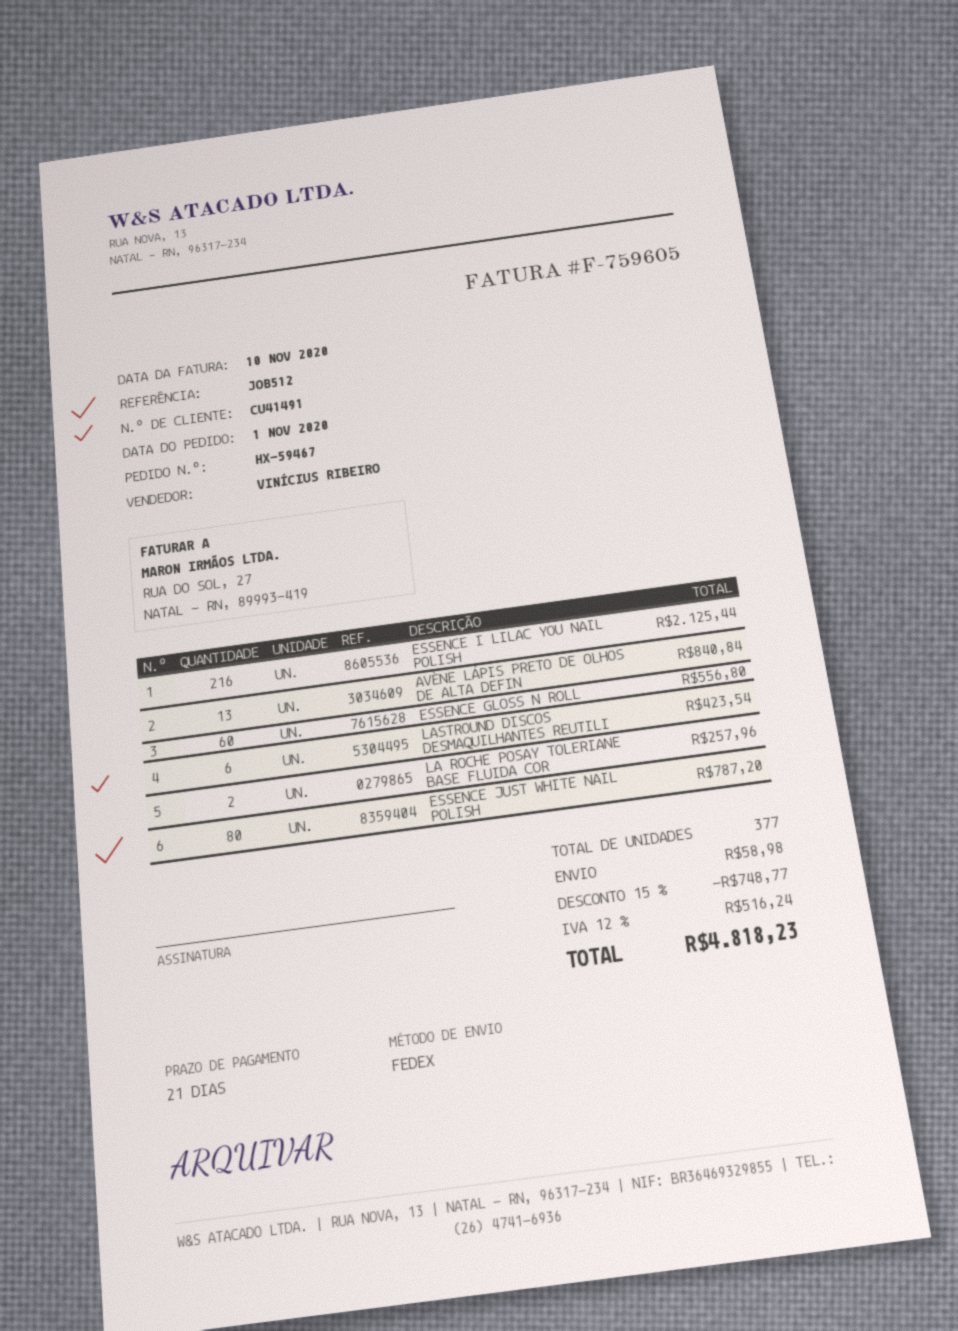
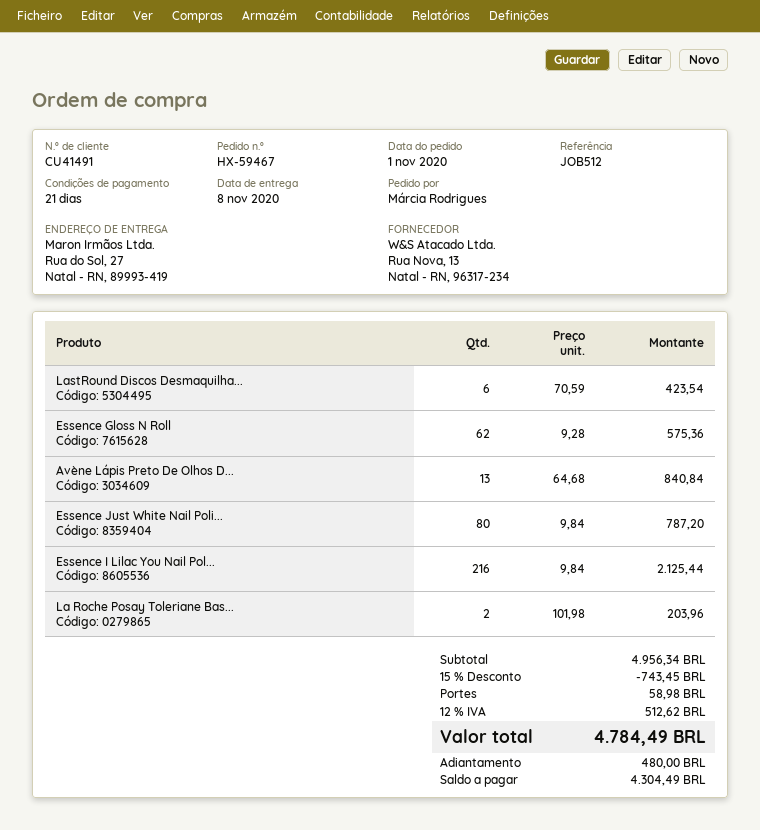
ESSENCE GLOSS N ROLL: 60 for 556.80 -> 62 for 575.36
LA ROCHE POSAY TOLERIANE BASE FLUIDA COR: 2 for 257.96 -> 2 for 203.96
discount: 15% = 748.77 -> 15% = 743.45
tax: 12% = 516.24 -> 12% = 512.62
total: 4818.23 -> 4784.49

